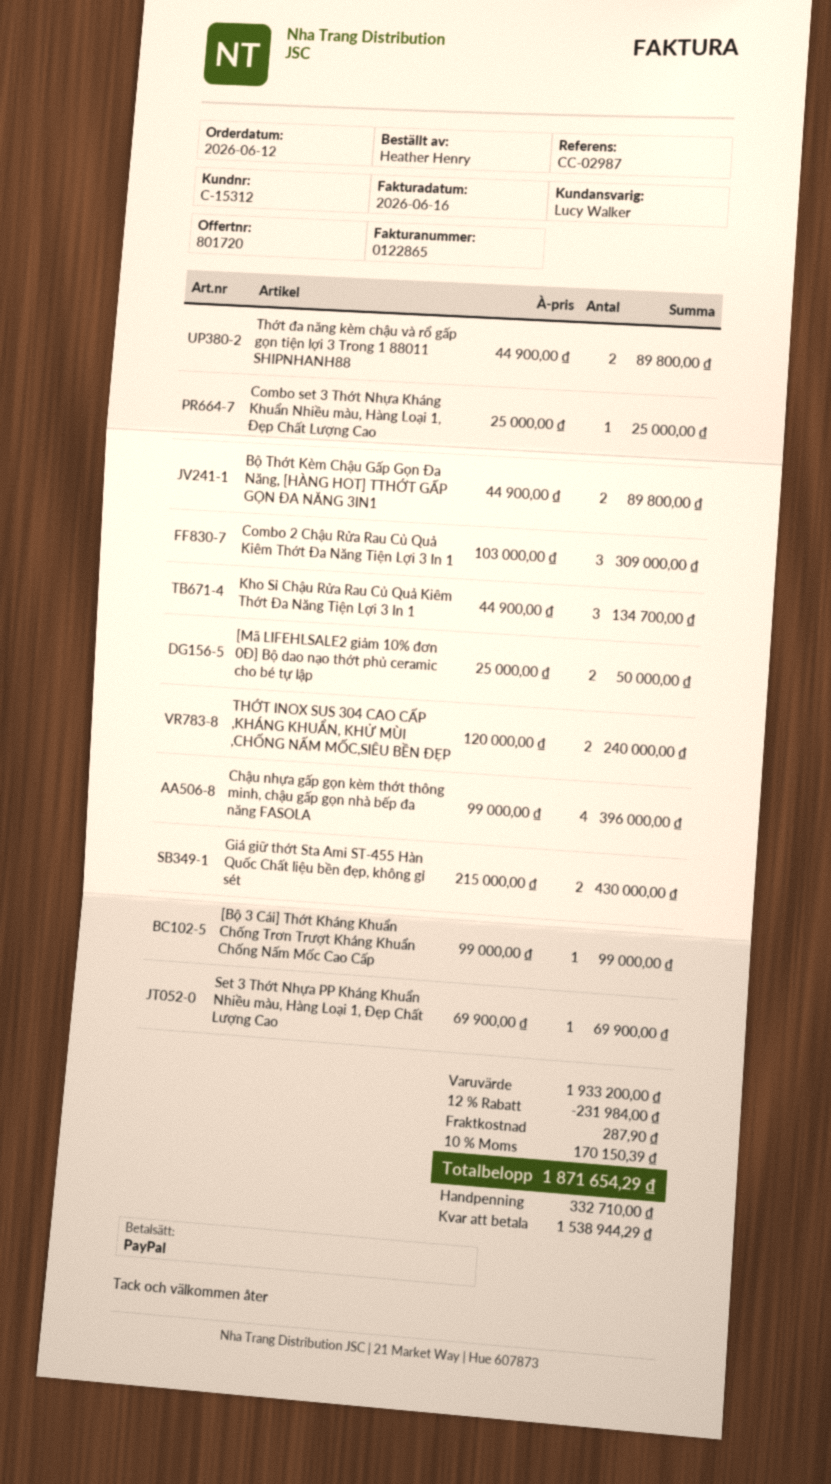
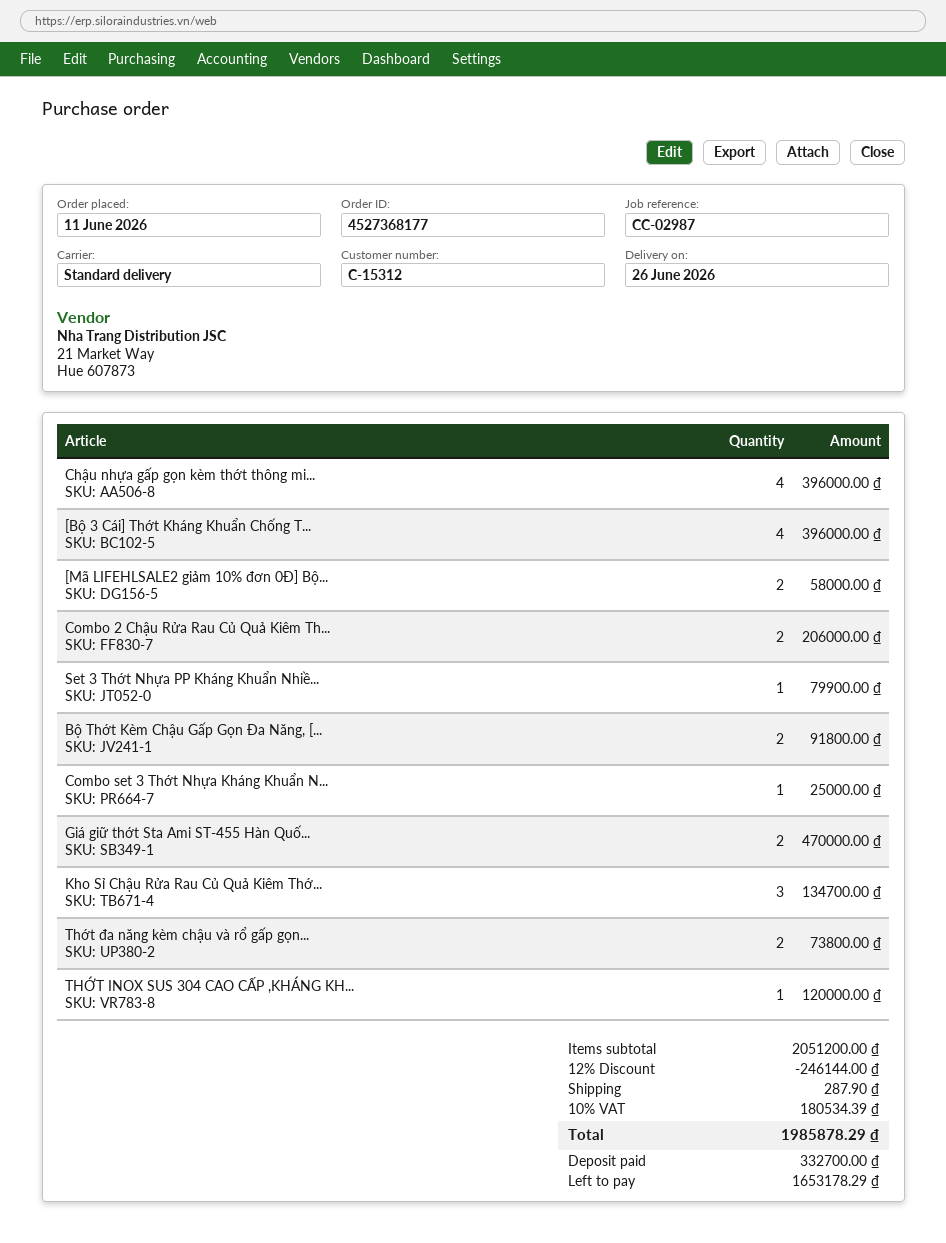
order date: 2026-06-12 -> 2026-06-11
Thớt đa năng kèm chậu và rổ gấp gọn tiện lợi 3 Trong 1 88011 SHIPNHANH88: 2 for 89800.00 -> 2 for 73800.00
Bộ Thớt Kèm Chậu Gấp Gọn Đa Năng, [HÀNG HOT] TTHỚT GẤP GỌN ĐA NĂNG 3IN1: 2 for 89800.00 -> 2 for 91800.00
Combo 2 Chậu Rửa Rau Củ Quả Kiêm Thớt Đa Năng Tiện Lợi 3 In 1: 3 for 309000.00 -> 2 for 206000.00
[Mã LIFEHLSALE2 giảm 10% đơn 0Đ] Bộ dao nạo thớt phủ ceramic cho bé tự lập: 2 for 50000.00 -> 2 for 58000.00
THỚT INOX SUS 304 CAO CẤP ,KHÁNG KHUẨN, KHỬ MÙI ,CHỐNG NẤM MỐC,SIÊU BỀN ĐẸP: 2 for 240000.00 -> 1 for 120000.00
Giá giữ thớt Sta Ami ST-455 Hàn Quốc Chất liệu bền đẹp, không gỉ sét: 2 for 430000.00 -> 2 for 470000.00
[Bộ 3 Cái] Thớt Kháng Khuẩn Chống Trơn Trượt Kháng Khuẩn Chống Nấm Mốc Cao Cấp: 1 for 99000.00 -> 4 for 396000.00
Set 3 Thớt Nhựa PP Kháng Khuẩn Nhiều màu, Hàng Loại 1, Đẹp Chất Lượng Cao: 1 for 69900.00 -> 1 for 79900.00
subtotal: 1933200.00 -> 2051200.00
discount: 12% = 231984.00 -> 12% = 246144.00
tax: 10% = 170150.39 -> 10% = 180534.39
total: 1871654.29 -> 1985878.29
deposit: 332710.00 -> 332700.00
balance: 1538944.29 -> 1653178.29

